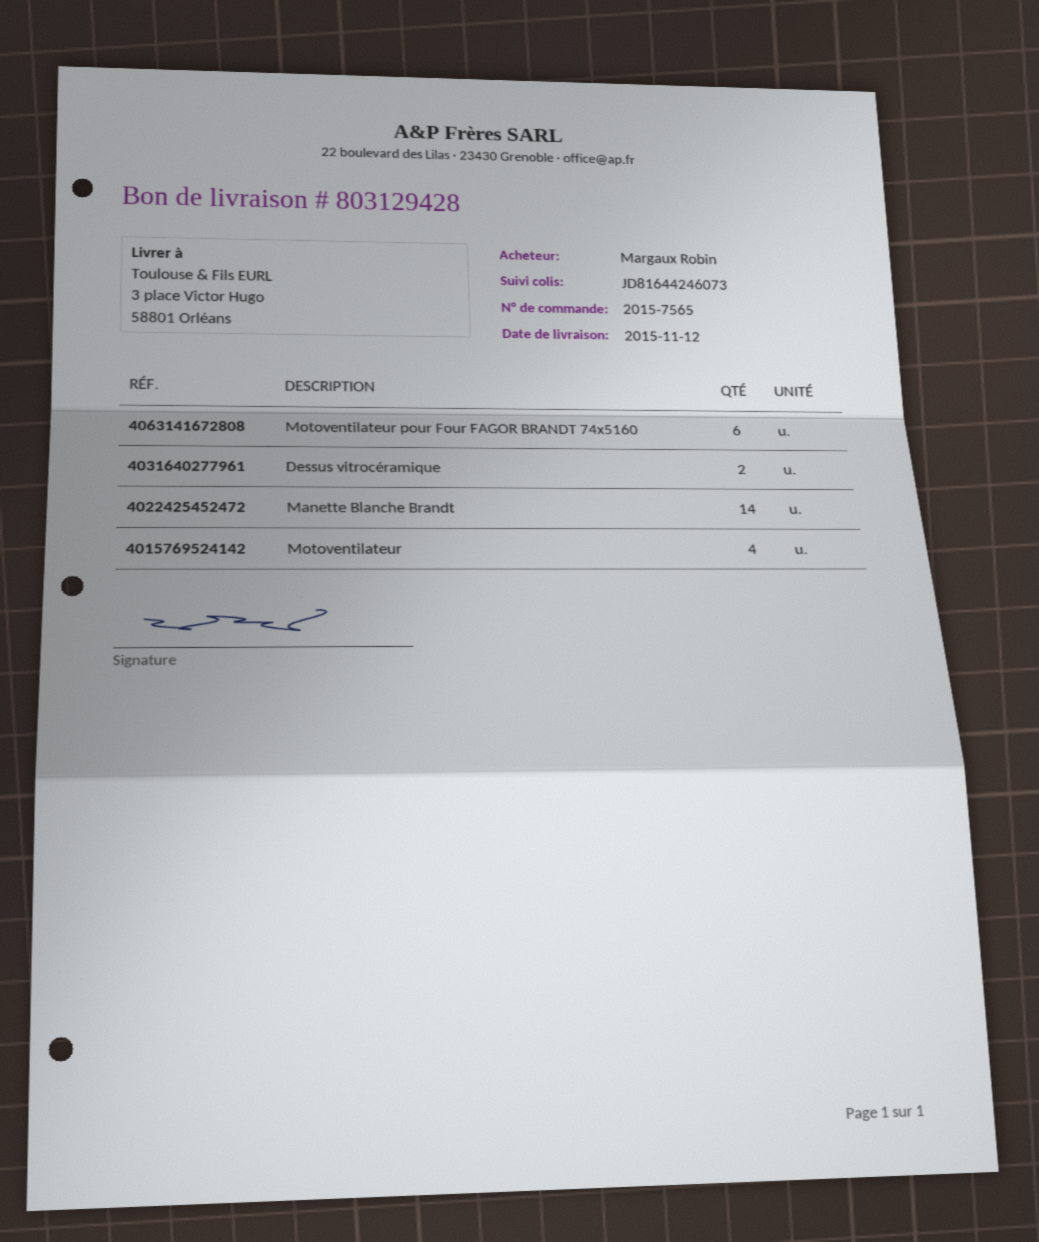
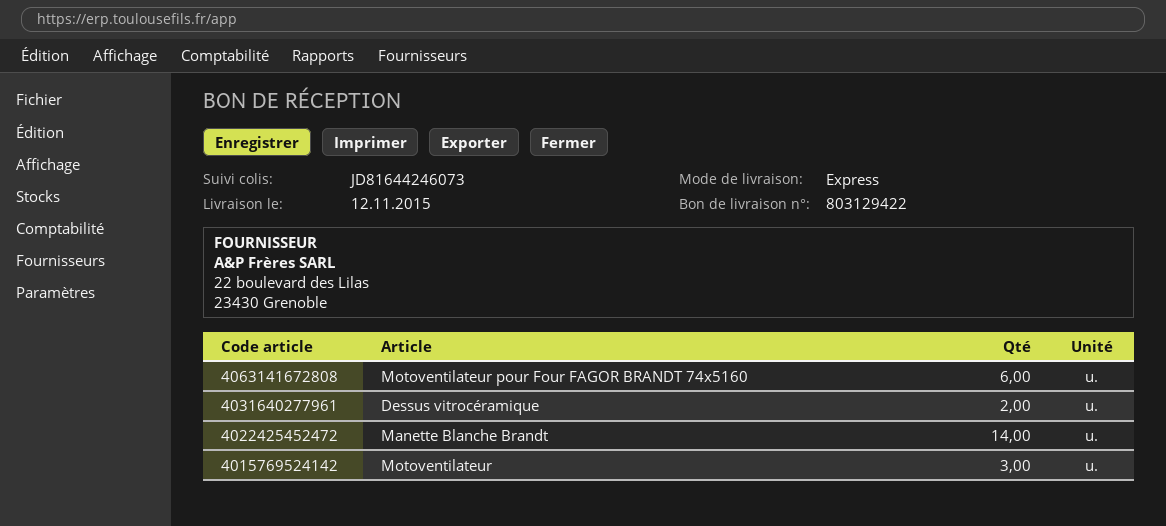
delivery note number: 803129428 -> 803129422
Motoventilateur: 4 -> 3

